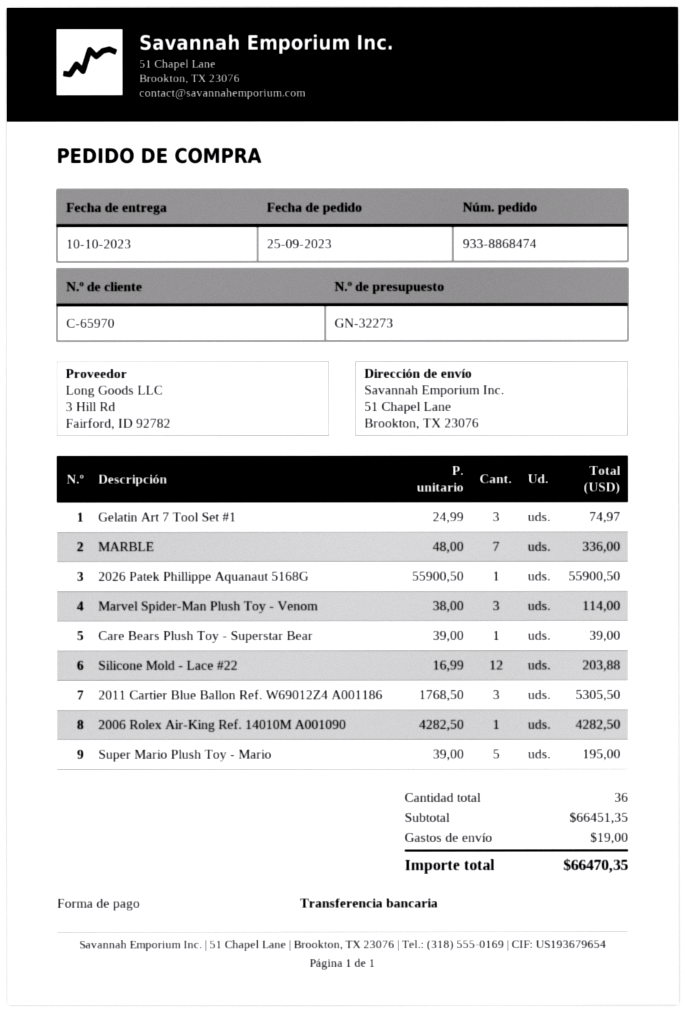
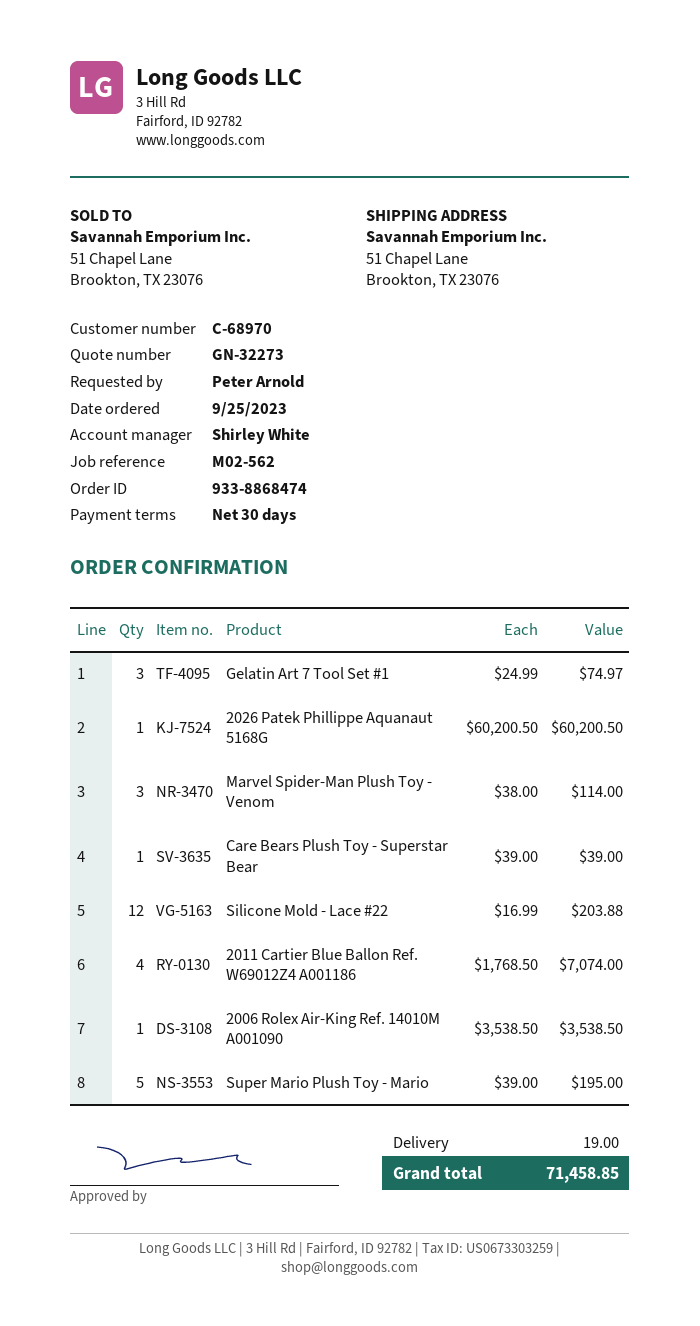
customer number: C-65970 -> C-68970
MARBLE: 7 x 48.00 = 336.00 -> none
2026 Patek Phillippe Aquanaut 5168G: 1 x 55900.50 = 55900.50 -> 1 x 60200.50 = 60200.50
2011 Cartier Blue Ballon Ref. W69012Z4 A001186: 3 x 1768.50 = 5305.50 -> 4 x 1768.50 = 7074.00
2006 Rolex Air-King Ref. 14010M A001090: 1 x 4282.50 = 4282.50 -> 1 x 3538.50 = 3538.50
total: 66470.35 -> 71458.85

